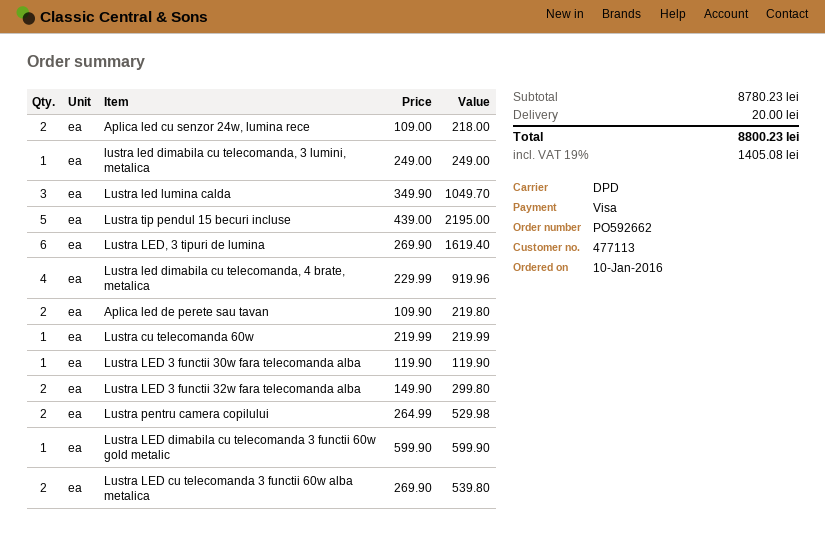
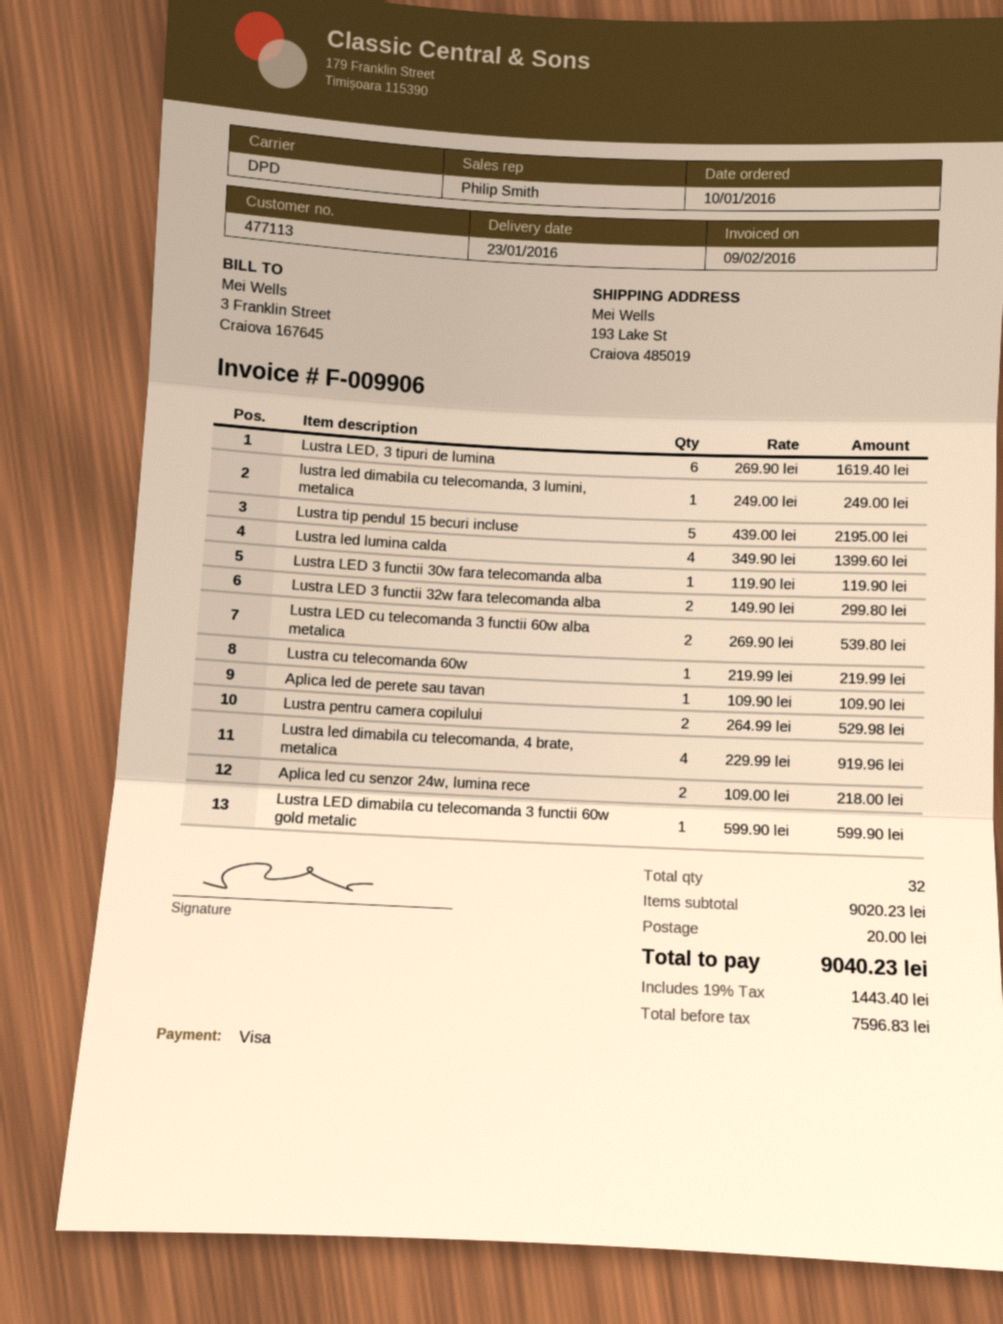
Lustra led lumina calda: 3 x 349.90 = 1049.70 -> 4 x 349.90 = 1399.60
Aplica led de perete sau tavan: 2 x 109.90 = 219.80 -> 1 x 109.90 = 109.90
subtotal: 8780.23 -> 9020.23
tax: 19% = 1405.08 -> 19% = 1443.40
total: 8800.23 -> 9040.23

